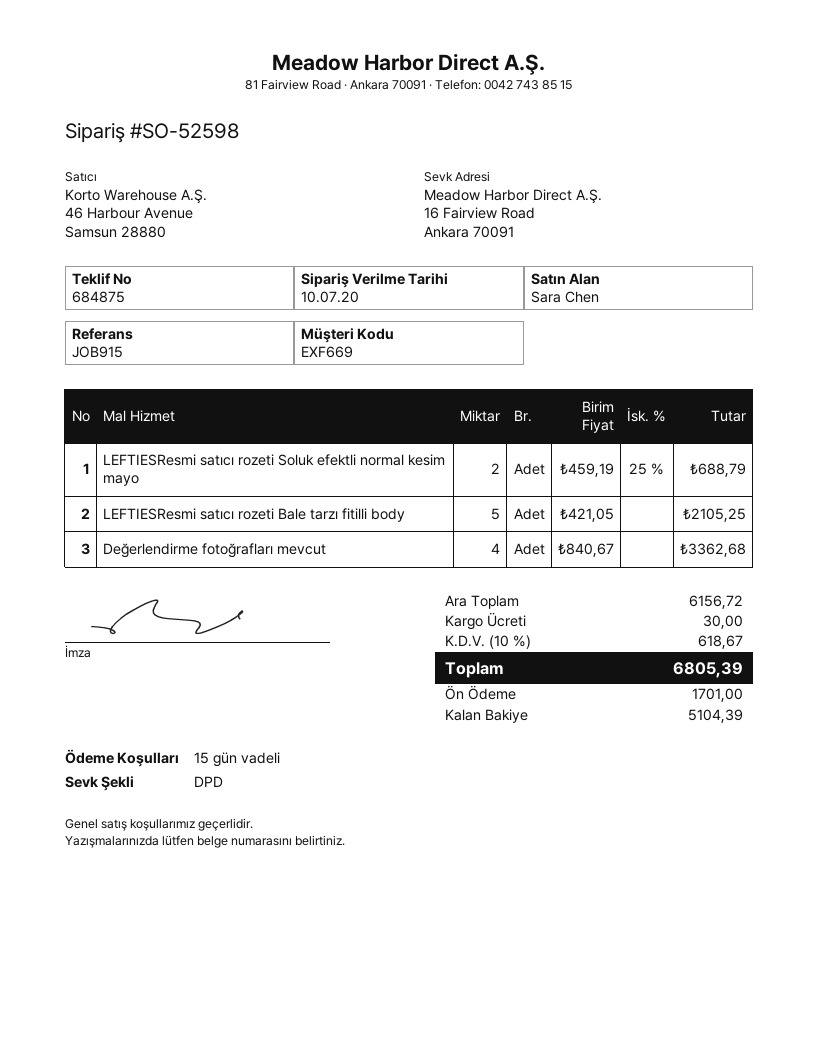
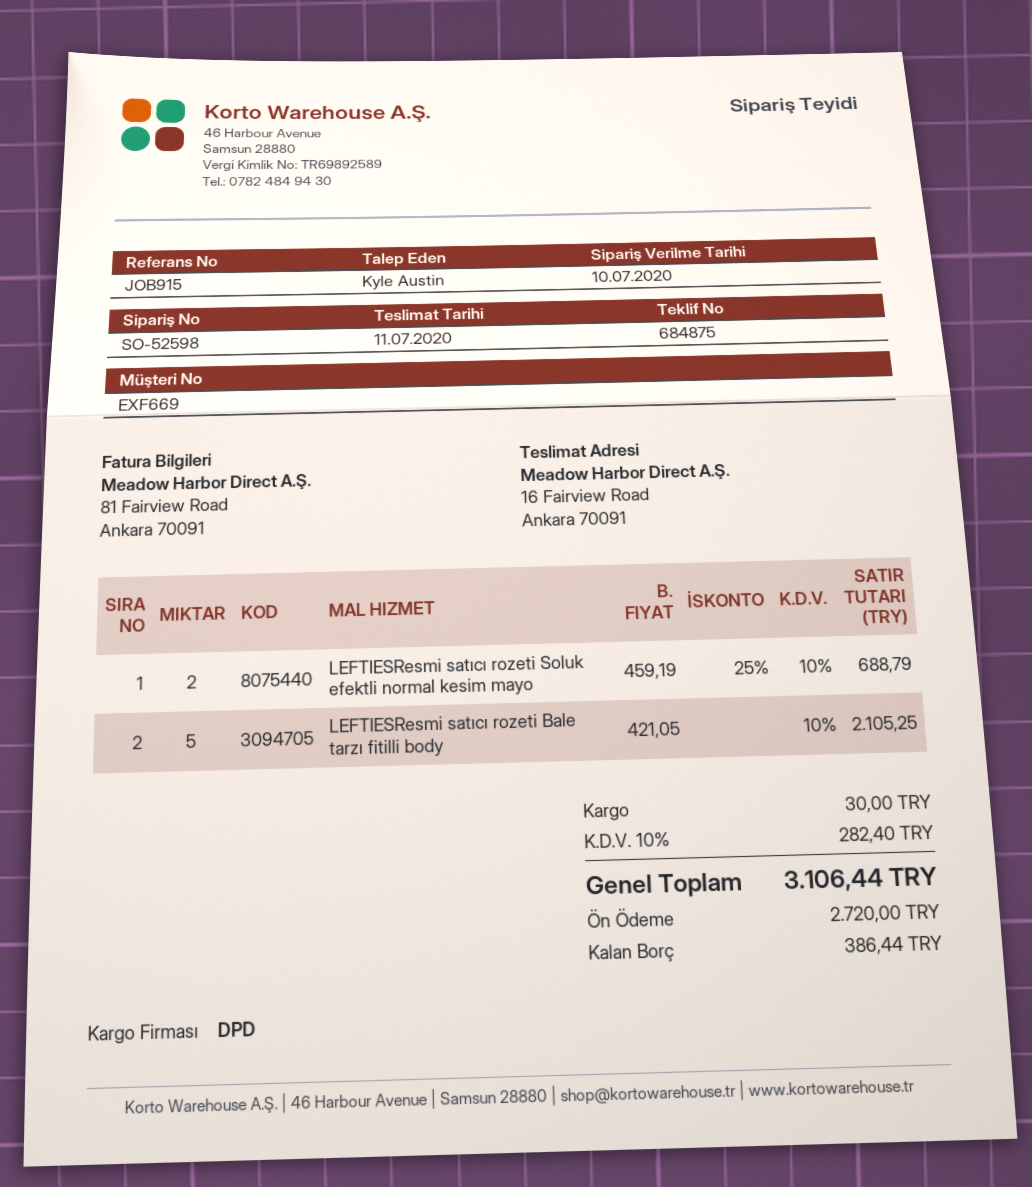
ordered by: Sara Chen -> Kyle Austin
Değerlendirme fotoğrafları mevcut: 4 x 840.67 = 3362.68 -> none
tax: 10% = 618.67 -> 10% = 282.40
total: 6805.39 -> 3106.44
deposit: 1701.00 -> 2720.00
balance: 5104.39 -> 386.44

